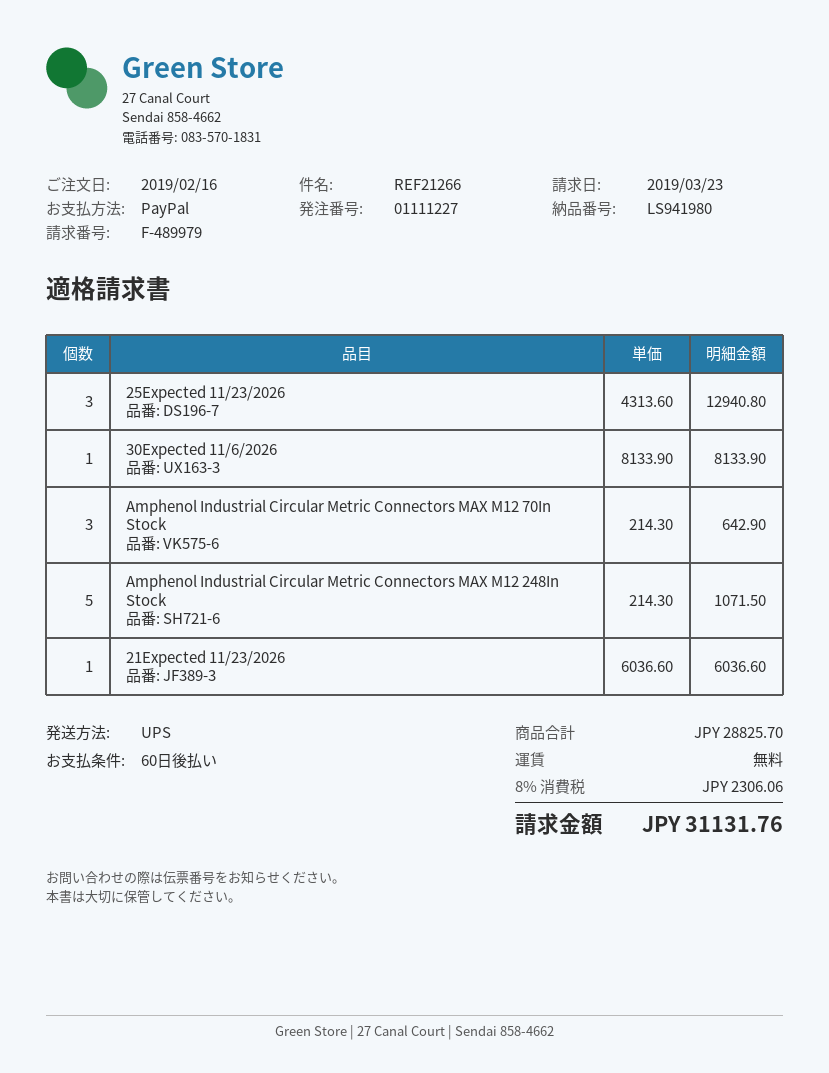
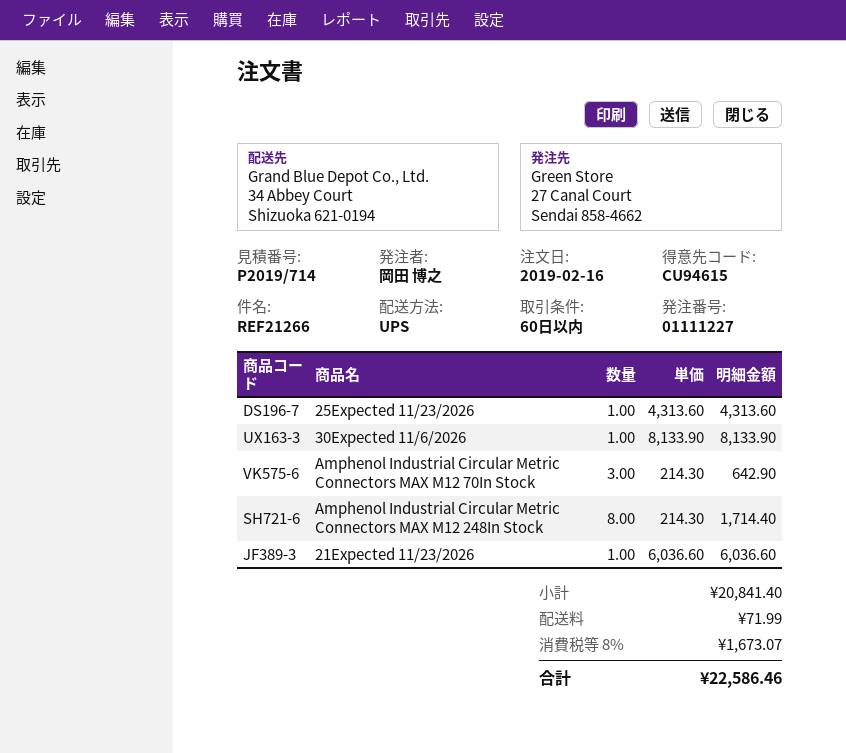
25Expected 11/23/2026: 3 x 4313.60 = 12940.80 -> 1 x 4313.60 = 4313.60
Amphenol Industrial Circular Metric Connectors MAX M12 248In Stock: 5 x 214.30 = 1071.50 -> 8 x 214.30 = 1714.40
subtotal: 28825.70 -> 20841.40
shipping: 0.00 -> 71.99
tax: 8% = 2306.06 -> 8% = 1673.07
total: 31131.76 -> 22586.46

